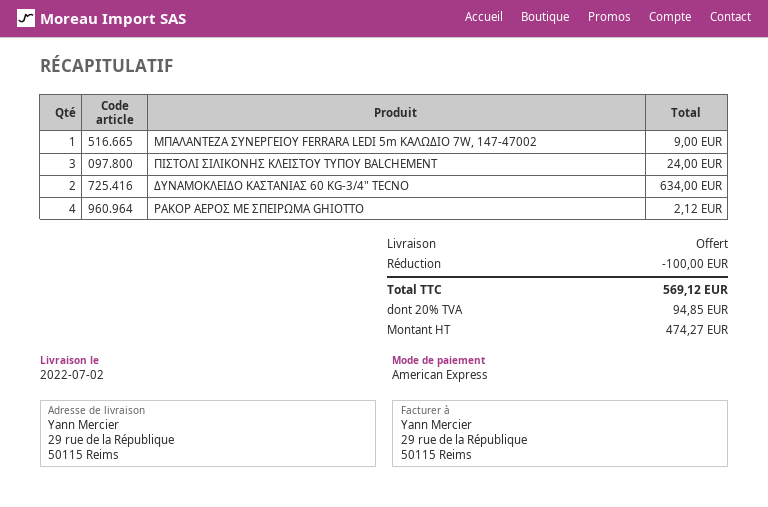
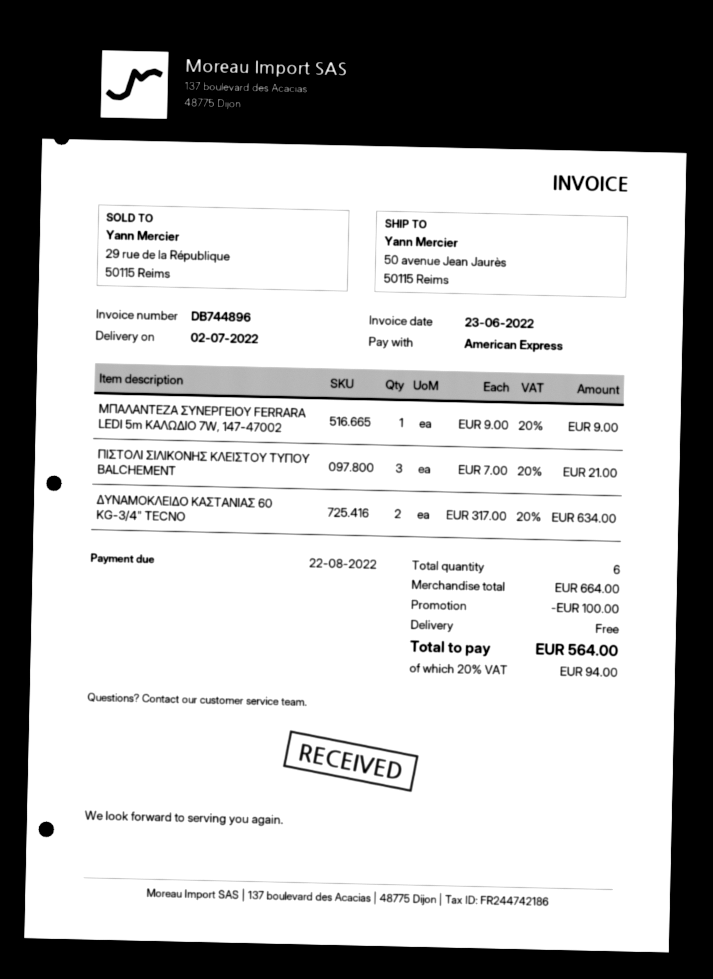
ship to: 29 rue de la République, 50115 Reims -> 50 avenue Jean Jaurès, 50115 Reims
ΠΙΣΤΟΛΙ ΣΙΛΙΚΟΝΗΣ ΚΛΕΙΣΤΟΥ ΤΥΠΟΥ BALCHEMENT: 3 for 24.00 -> 3 for 21.00
ΡΑΚΟΡ ΑΕΡΟΣ ΜΕ ΣΠΕΙΡΩΜΑ GHIOTTO: 4 for 2.12 -> none
tax: 20% = 94.85 -> 20% = 94.00
total: 569.12 -> 564.00

